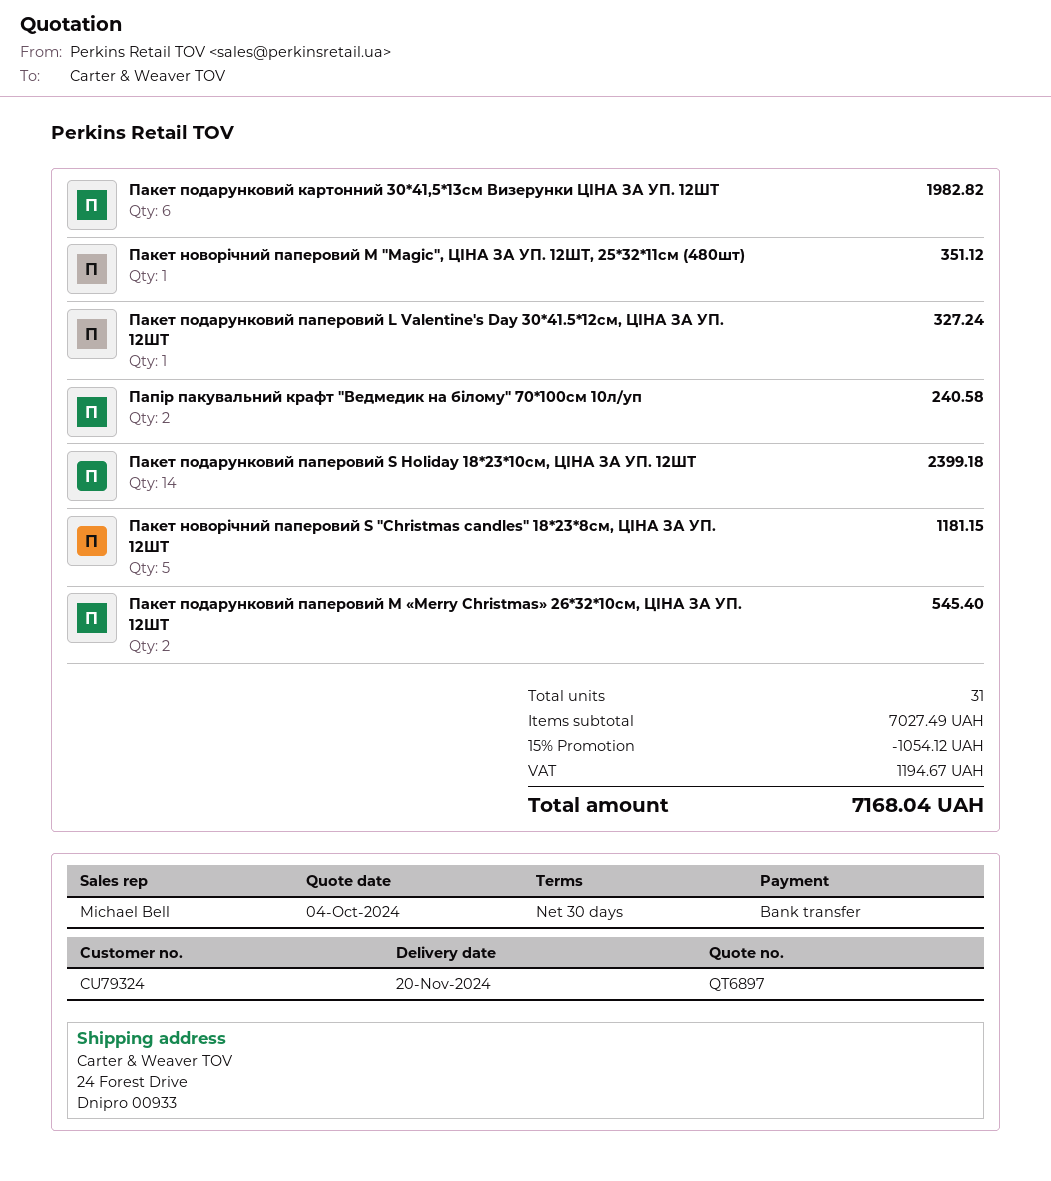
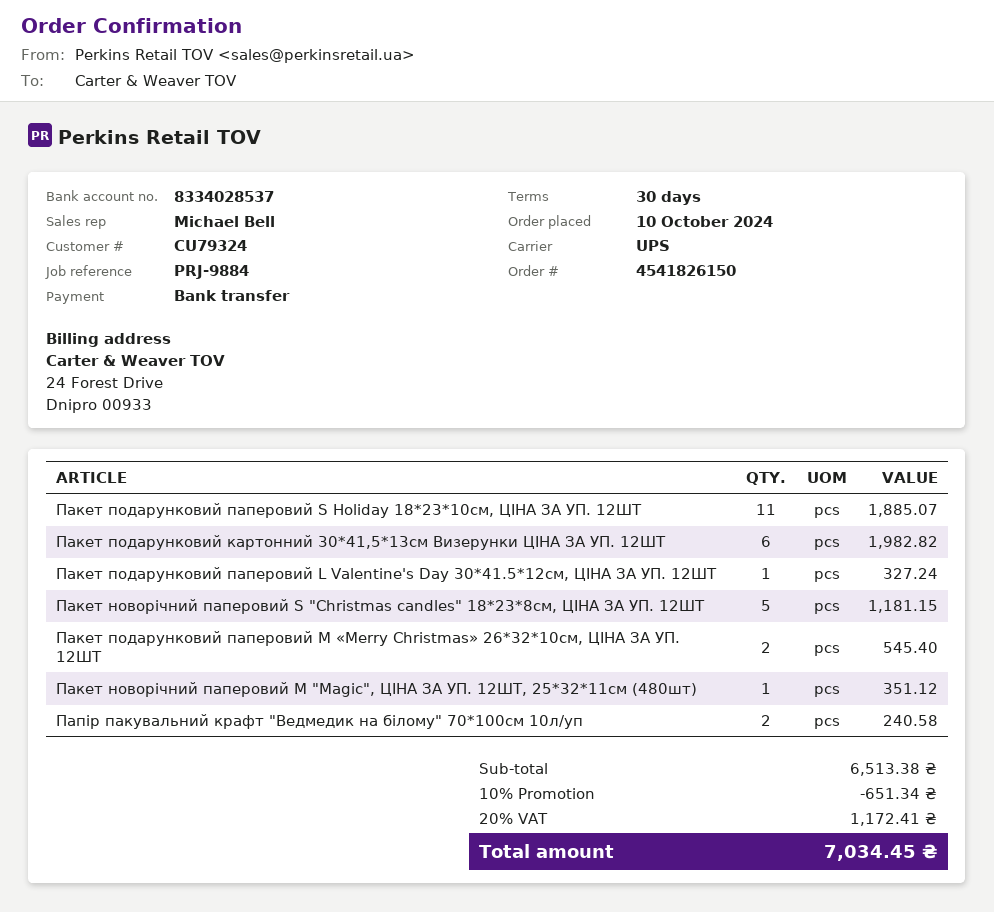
Пакет подарунковий паперовий S Holiday 18*23*10см, ЦІНА ЗА УП. 12ШТ: 14 for 2399.18 -> 11 for 1885.07
subtotal: 7027.49 -> 6513.38
discount: 15% = 1054.12 -> 10% = 651.34
tax: 1194.67 -> 1172.41
total: 7168.04 -> 7034.45

